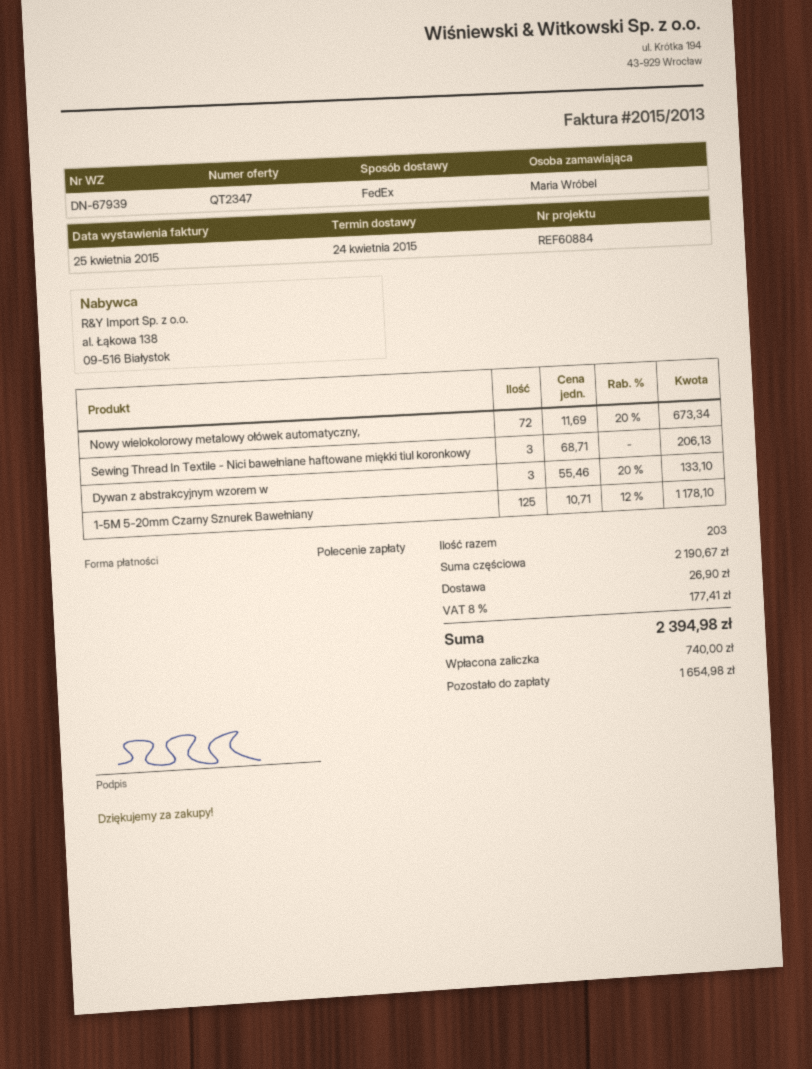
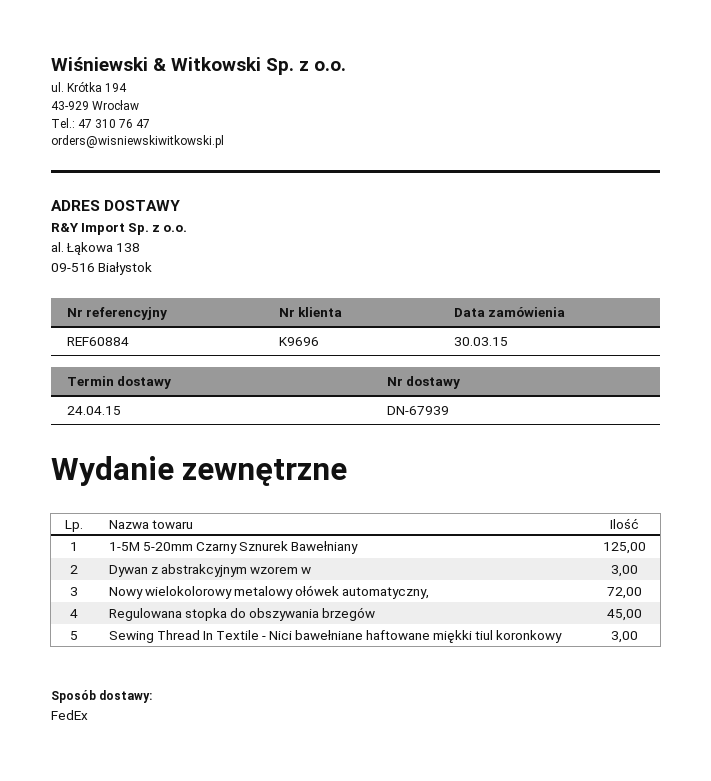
Regulowana stopka do obszywania brzegów: none -> 45

